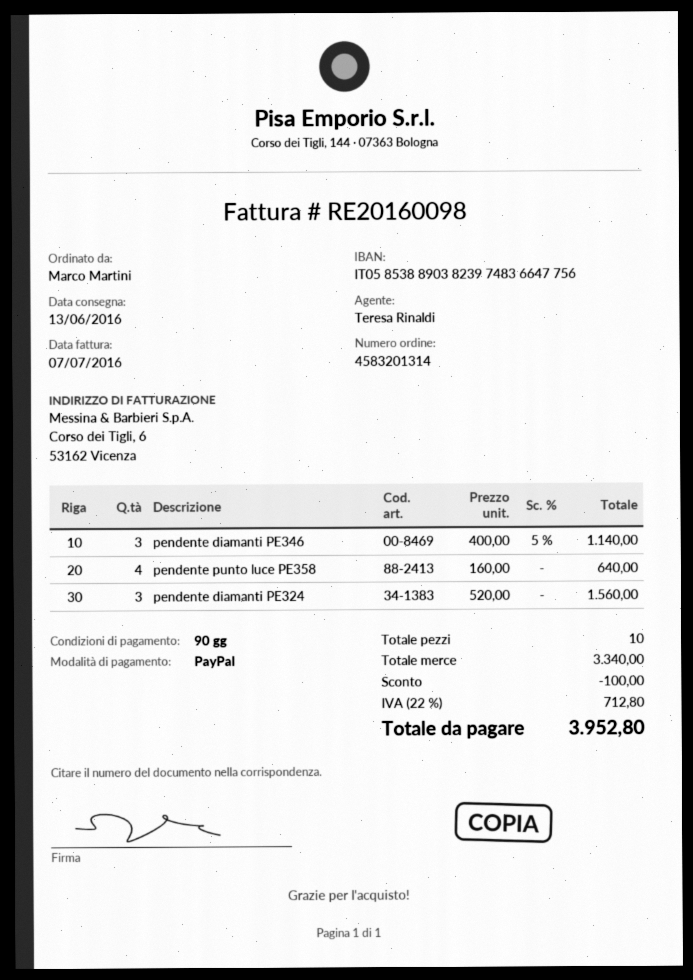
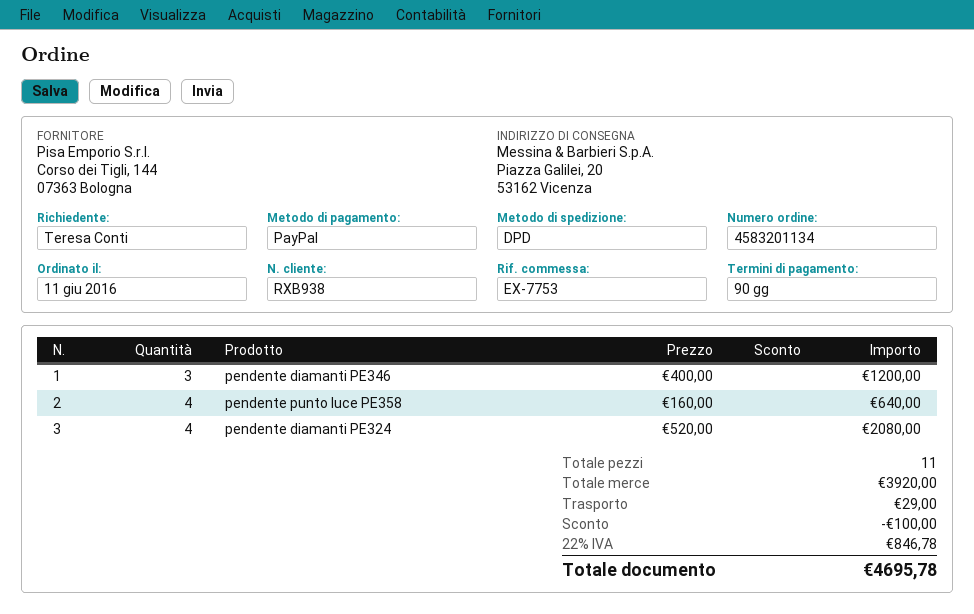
order number: 4583201314 -> 4583201134
ordered by: Marco Martini -> Teresa Conti
pendente diamanti PE346: 3 x 400.00 - 5% = 1140.00 -> 3 x 400.00 = 1200.00
pendente diamanti PE324: 3 x 520.00 = 1560.00 -> 4 x 520.00 = 2080.00
total quantity: 10 -> 11
subtotal: 3340.00 -> 3920.00
shipping: none -> 29.00
tax: 22% = 712.80 -> 22% = 846.78
total: 3952.80 -> 4695.78

